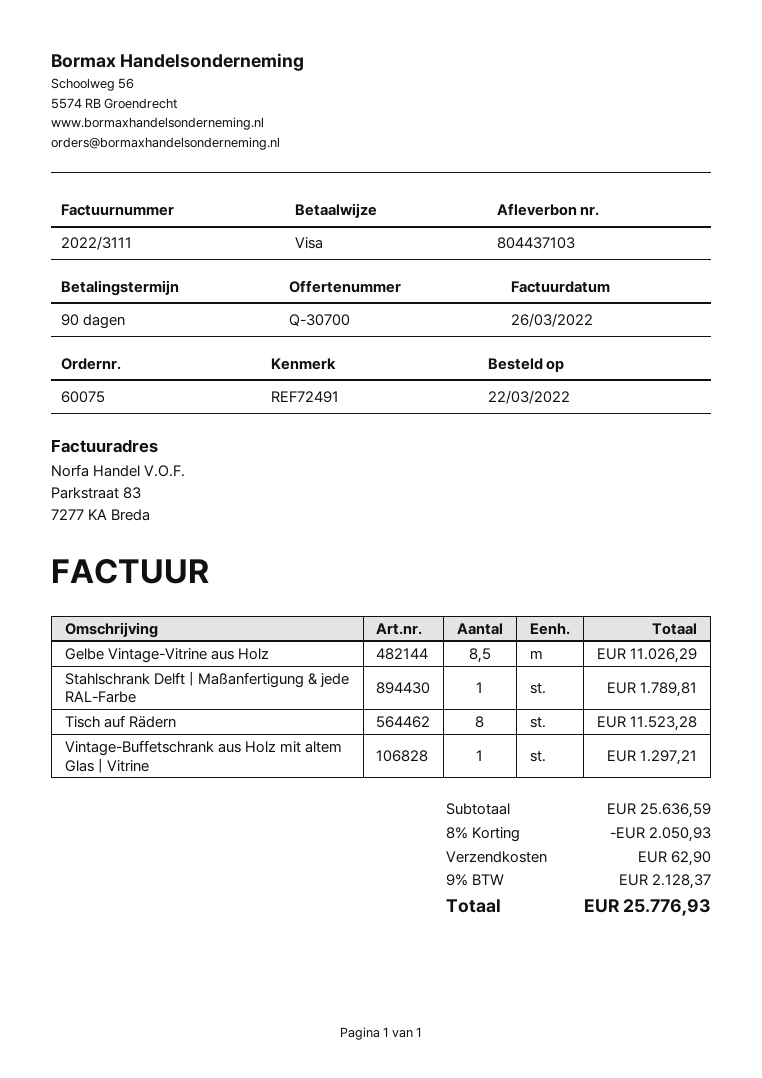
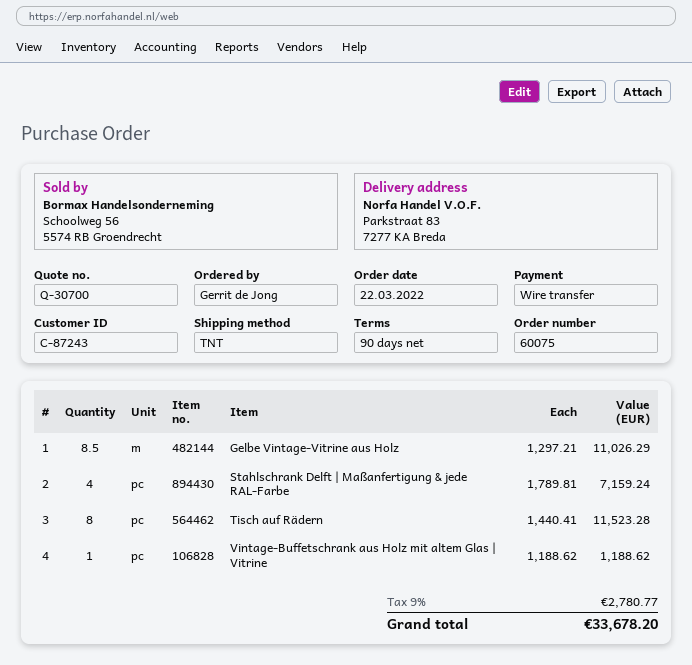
payment method: Visa -> bank transfer
Stahlschrank Delft | Maßanfertigung & jede RAL-Farbe: 1 for 1789.81 -> 4 for 7159.24
Vintage-Buffetschrank aus Holz mit altem Glas | Vitrine: 1 for 1297.21 -> 1 for 1188.62
discount: 8% = 2050.93 -> none
shipping: 62.90 -> none
tax: 9% = 2128.37 -> 9% = 2780.77
total: 25776.93 -> 33678.20

